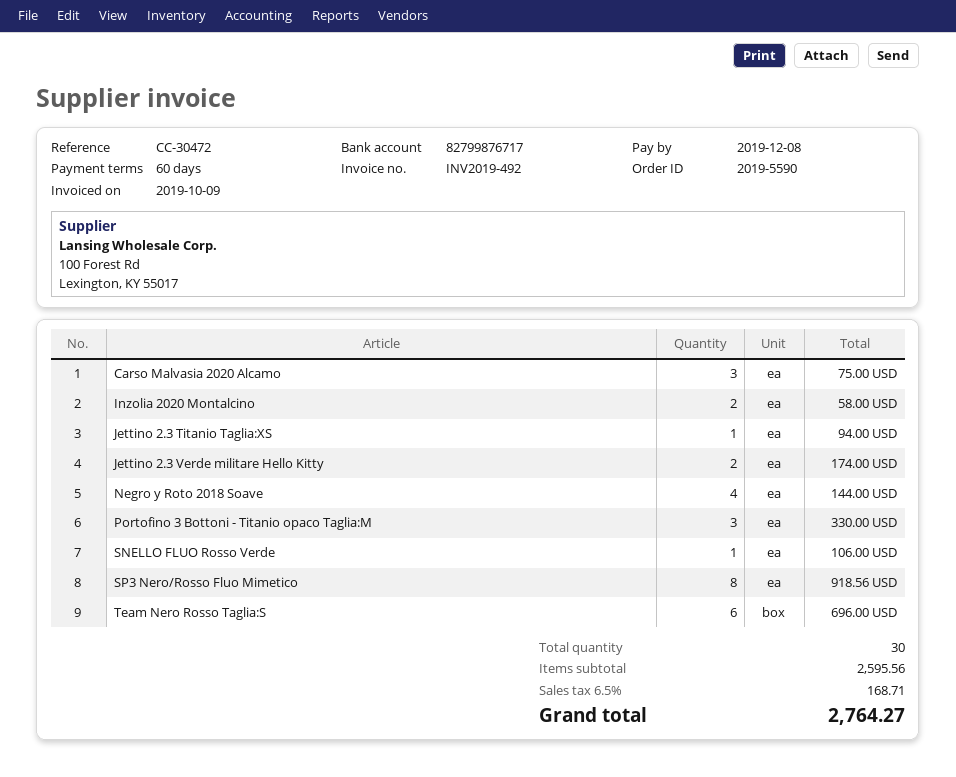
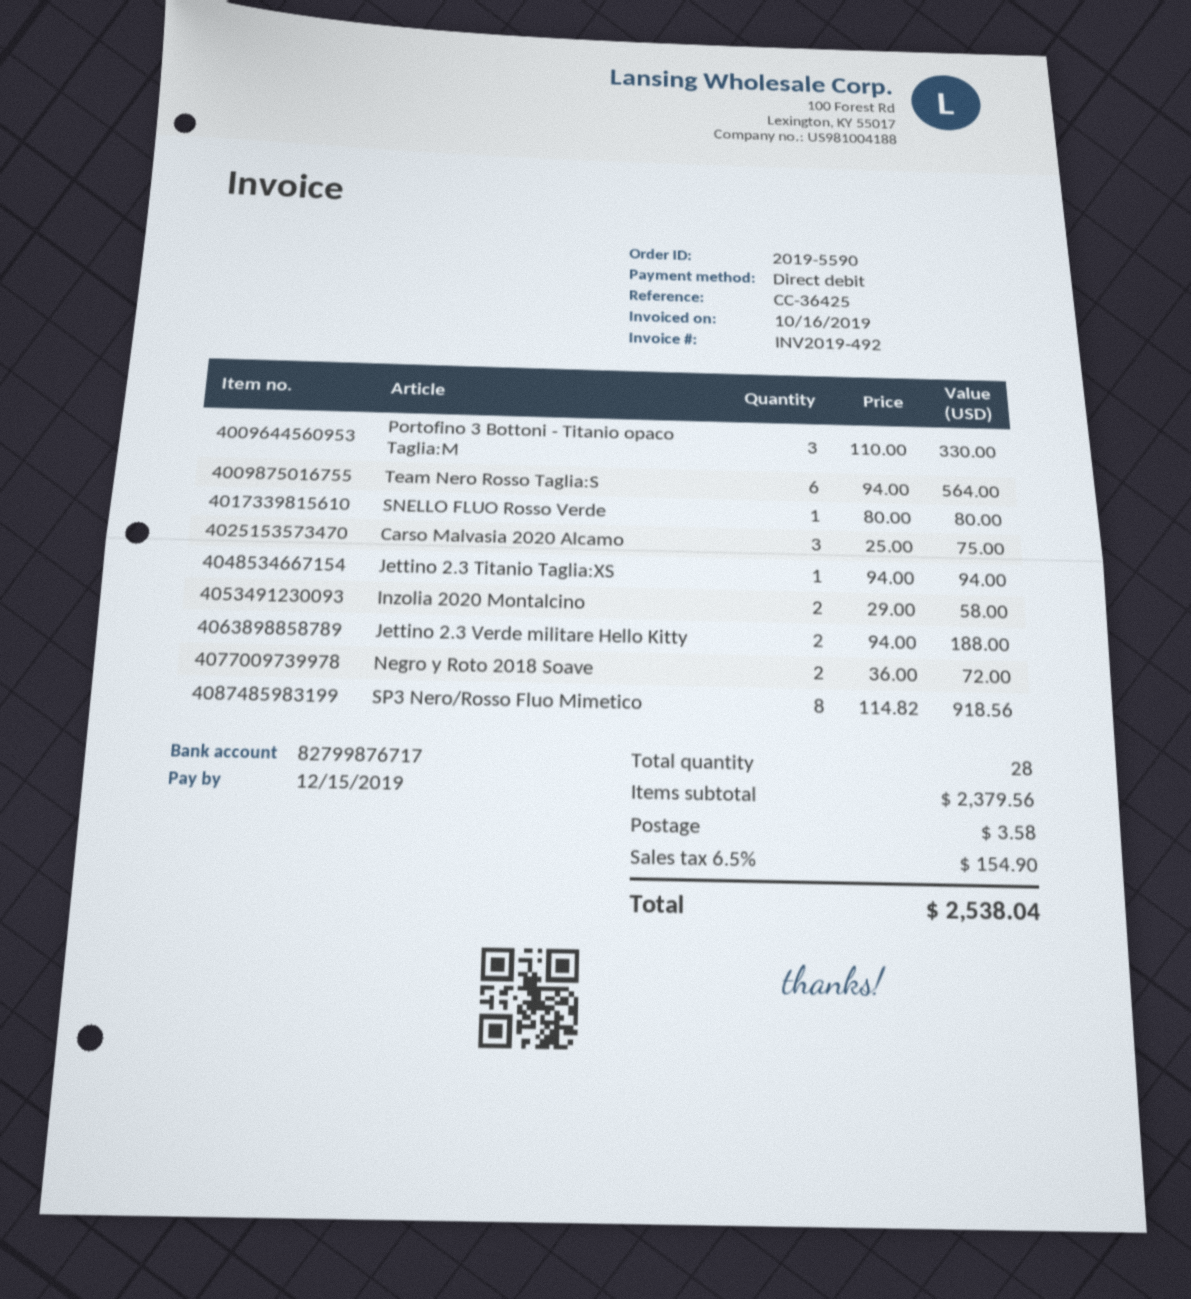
invoice date: 2019-10-09 -> 2019-10-16
due date: 2019-12-08 -> 2019-12-15
reference: CC-30472 -> CC-36425
Jettino 2.3 Verde militare Hello Kitty: 2 for 174.00 -> 2 for 188.00
Negro y Roto 2018 Soave: 4 for 144.00 -> 2 for 72.00
SNELLO FLUO Rosso Verde: 1 for 106.00 -> 1 for 80.00
Team Nero Rosso Taglia:S: 6 for 696.00 -> 6 for 564.00
total quantity: 30 -> 28
subtotal: 2595.56 -> 2379.56
shipping: none -> 3.58
tax: 6.5% = 168.71 -> 6.5% = 154.90
total: 2764.27 -> 2538.04

